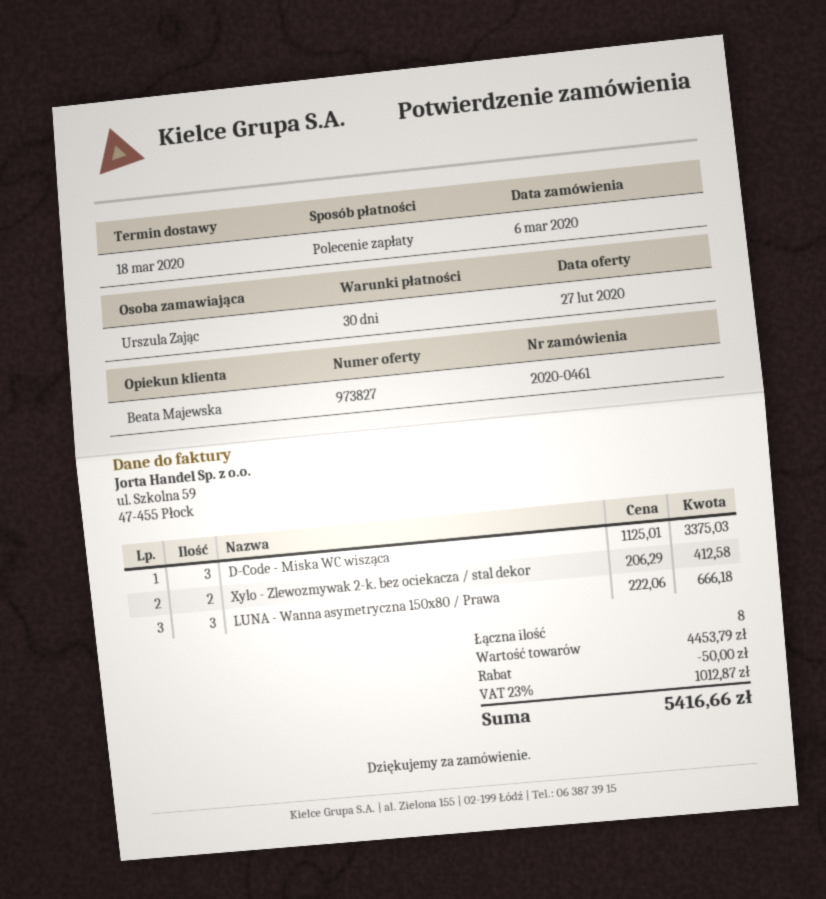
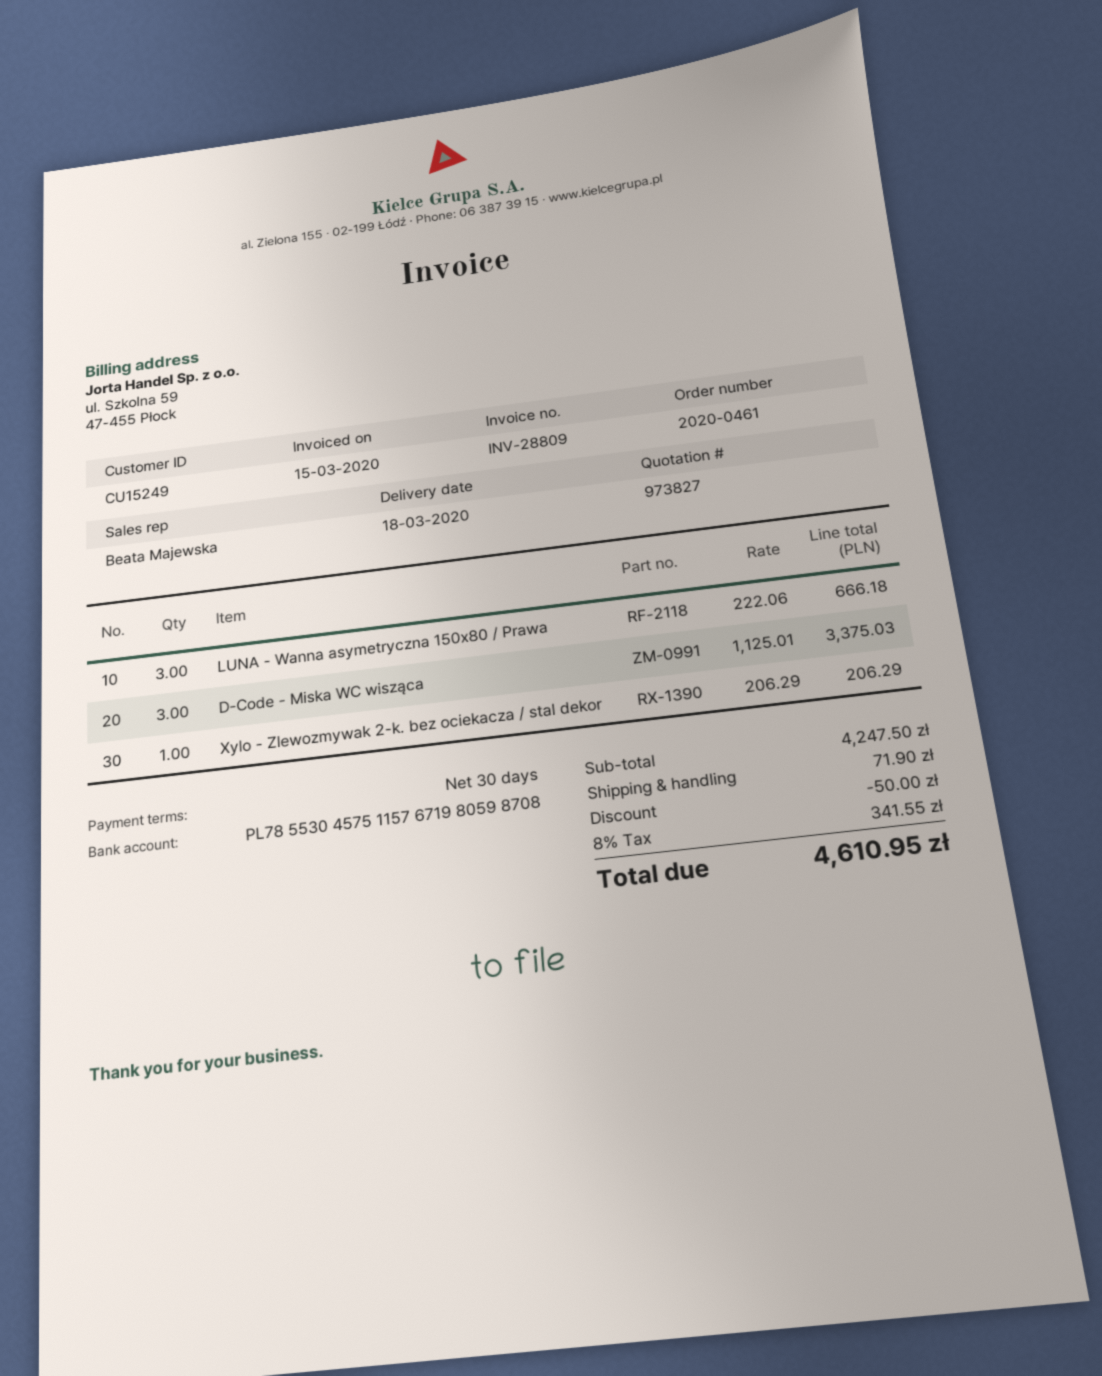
Xylo - Zlewozmywak 2-k. bez ociekacza / stal dekor: 2 x 206.29 = 412.58 -> 1 x 206.29 = 206.29
subtotal: 4453.79 -> 4247.50
shipping: none -> 71.90
tax: 23% = 1012.87 -> 8% = 341.55
total: 5416.66 -> 4610.95

